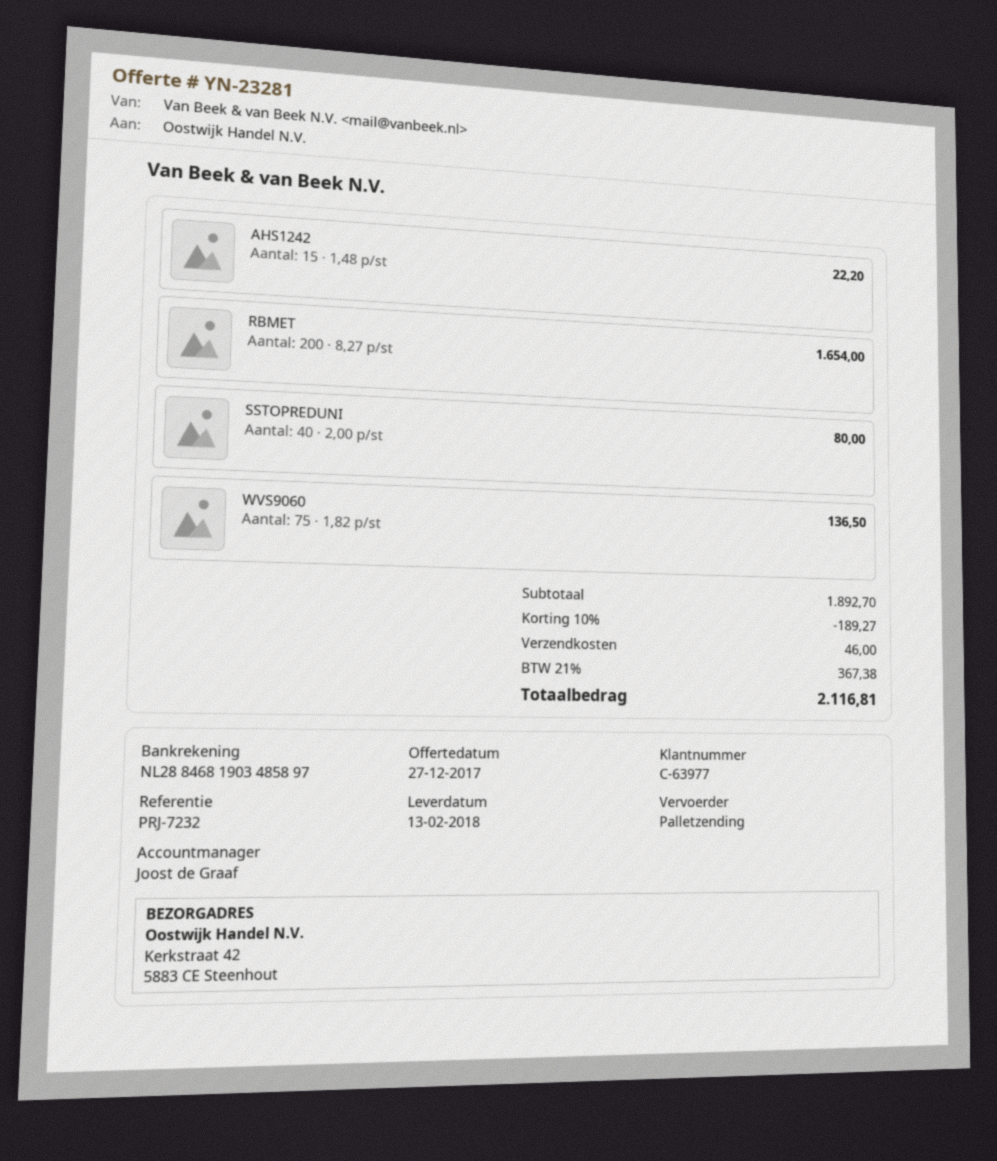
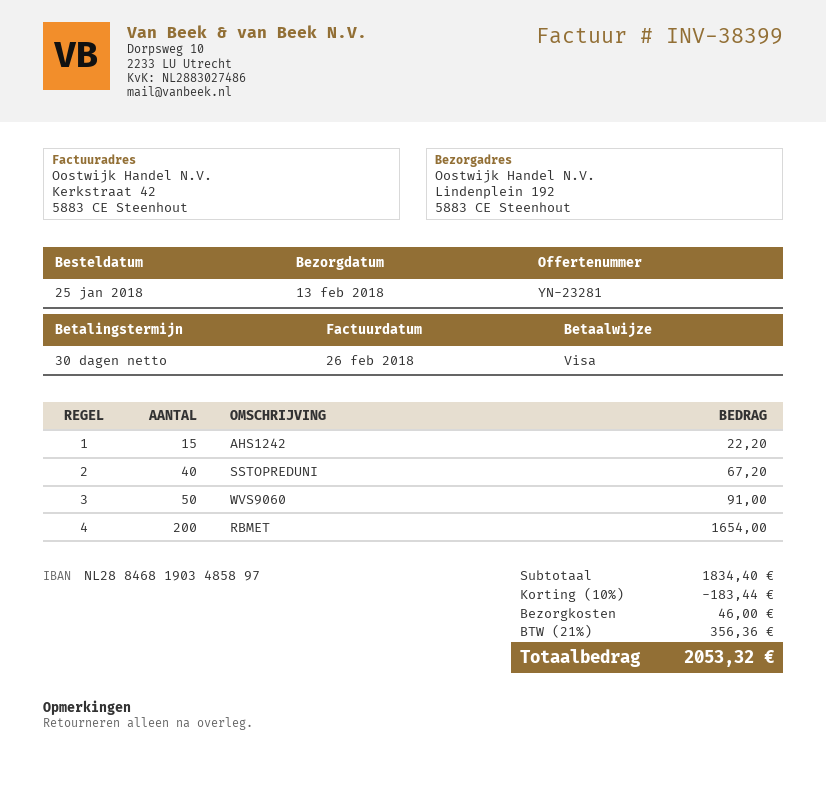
ship to: Kerkstraat 42, 5883 CE Steenhout -> Lindenplein 192, 5883 CE Steenhout
SSTOPREDUNI: 40 for 80.00 -> 40 for 67.20
WVS9060: 75 for 136.50 -> 50 for 91.00
subtotal: 1892.70 -> 1834.40
discount: 10% = 189.27 -> 10% = 183.44
tax: 21% = 367.38 -> 21% = 356.36
total: 2116.81 -> 2053.32

